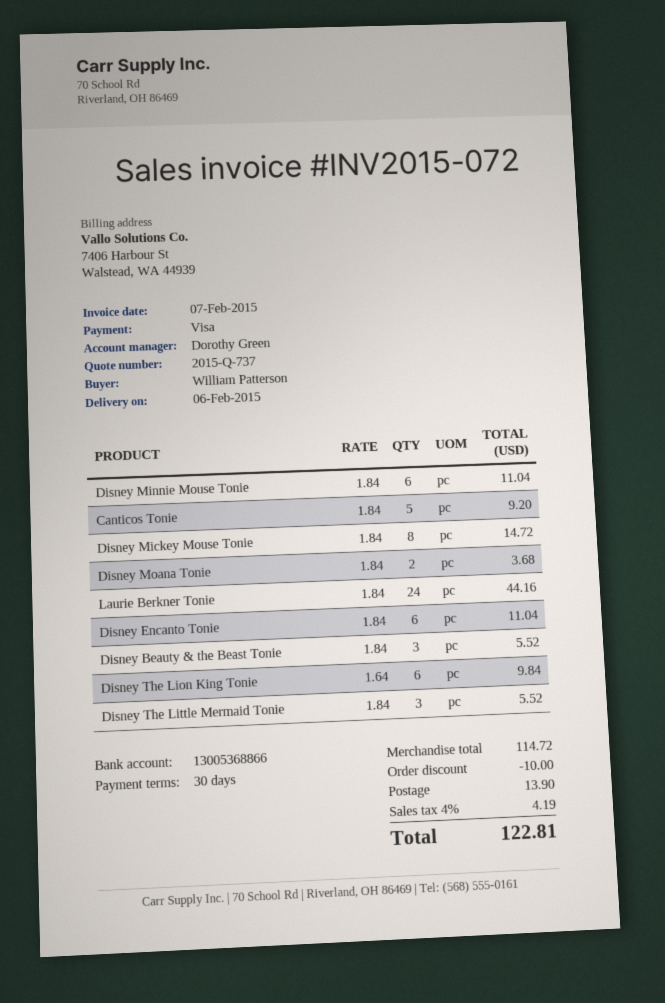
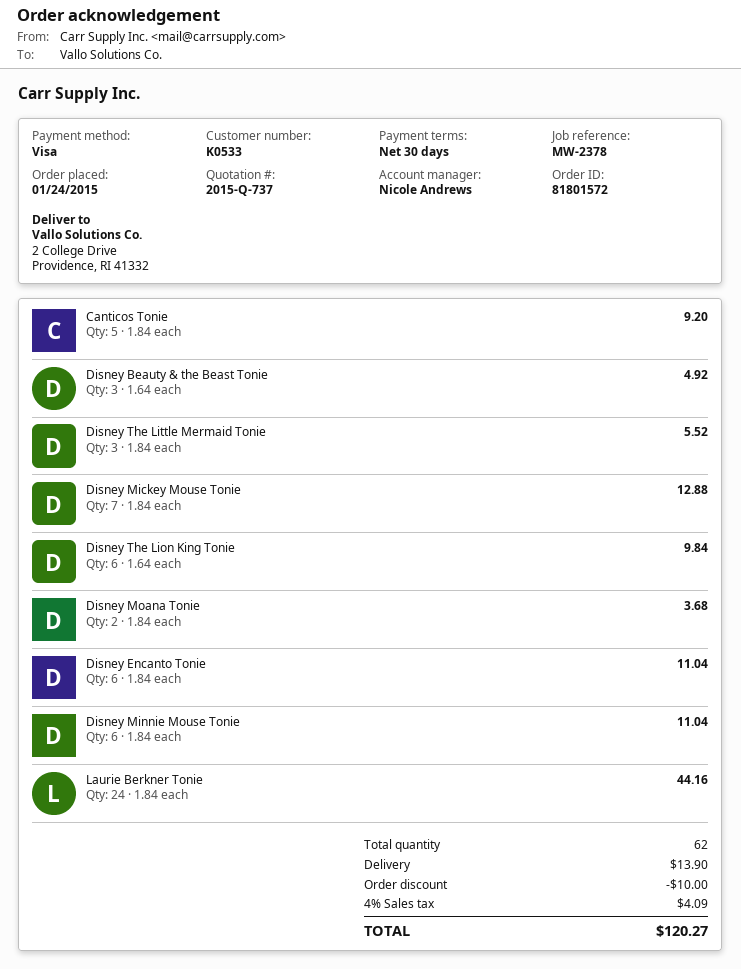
sales rep: Dorothy Green -> Nicole Andrews
Disney Mickey Mouse Tonie: 8 x 1.84 = 14.72 -> 7 x 1.84 = 12.88
Disney Beauty & the Beast Tonie: 3 x 1.84 = 5.52 -> 3 x 1.64 = 4.92
tax: 4% = 4.19 -> 4% = 4.09
total: 122.81 -> 120.27

